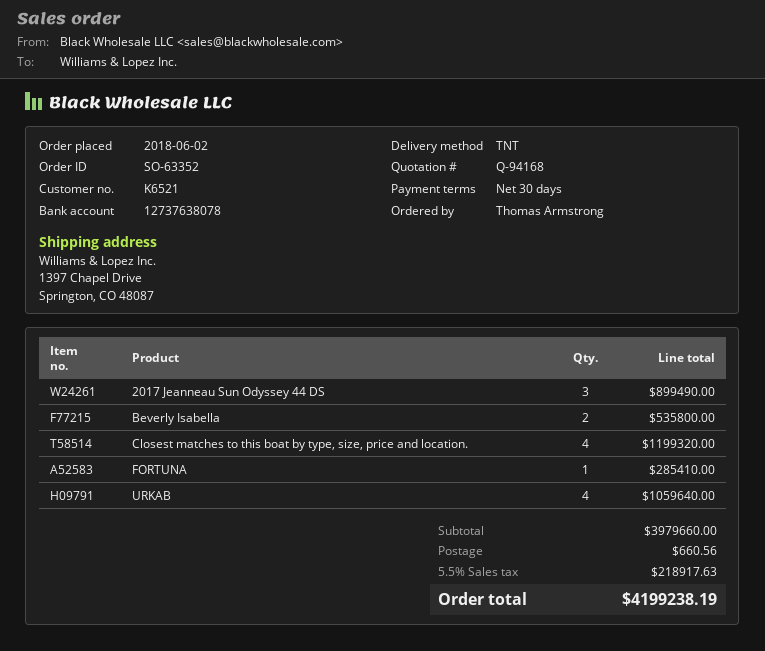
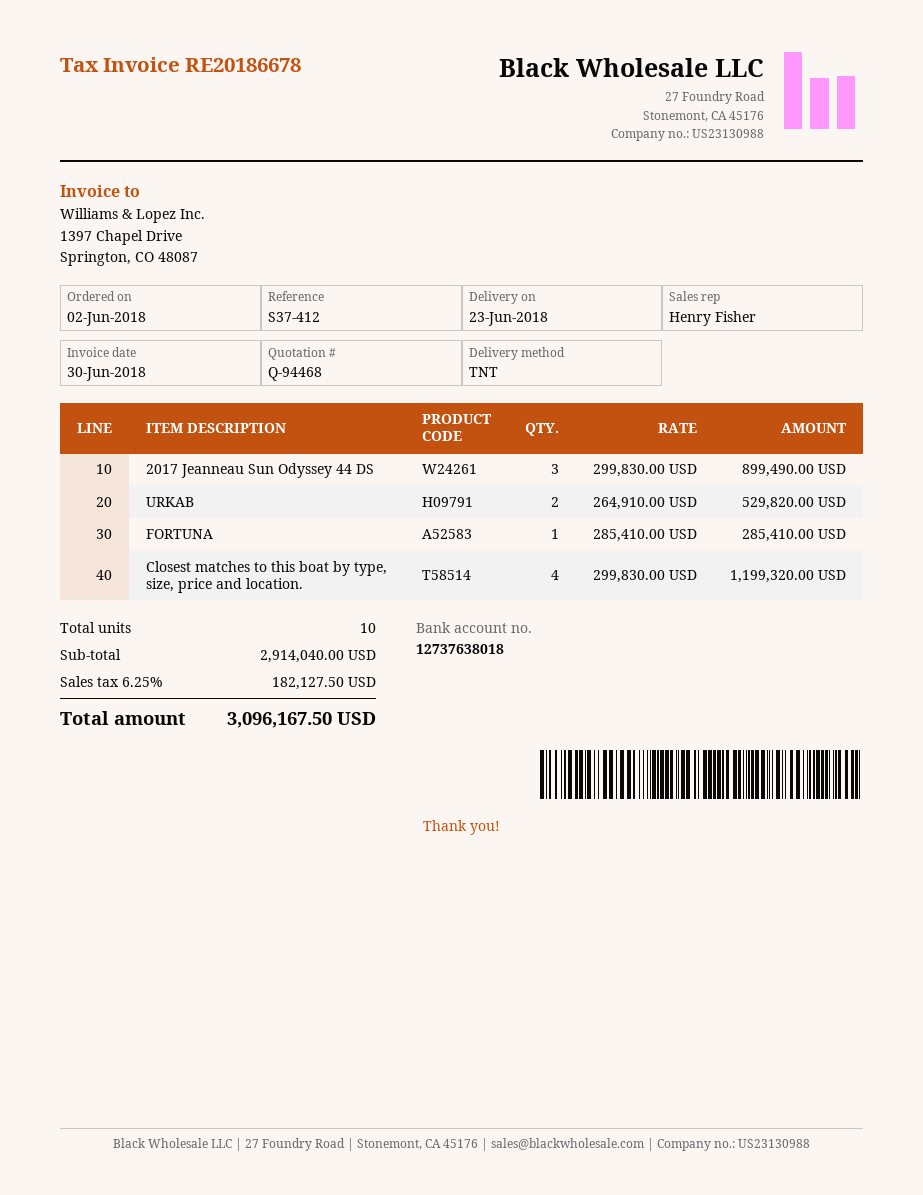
quote number: Q-94168 -> Q-94468
bank account: 12737638078 -> 12737638018
Beverly Isabella: 2 for 535800.00 -> none
URKAB: 4 for 1059640.00 -> 2 for 529820.00
subtotal: 3979660.00 -> 2914040.00
shipping: 660.56 -> none
tax: 5.5% = 218917.63 -> 6.25% = 182127.50
total: 4199238.19 -> 3096167.50

